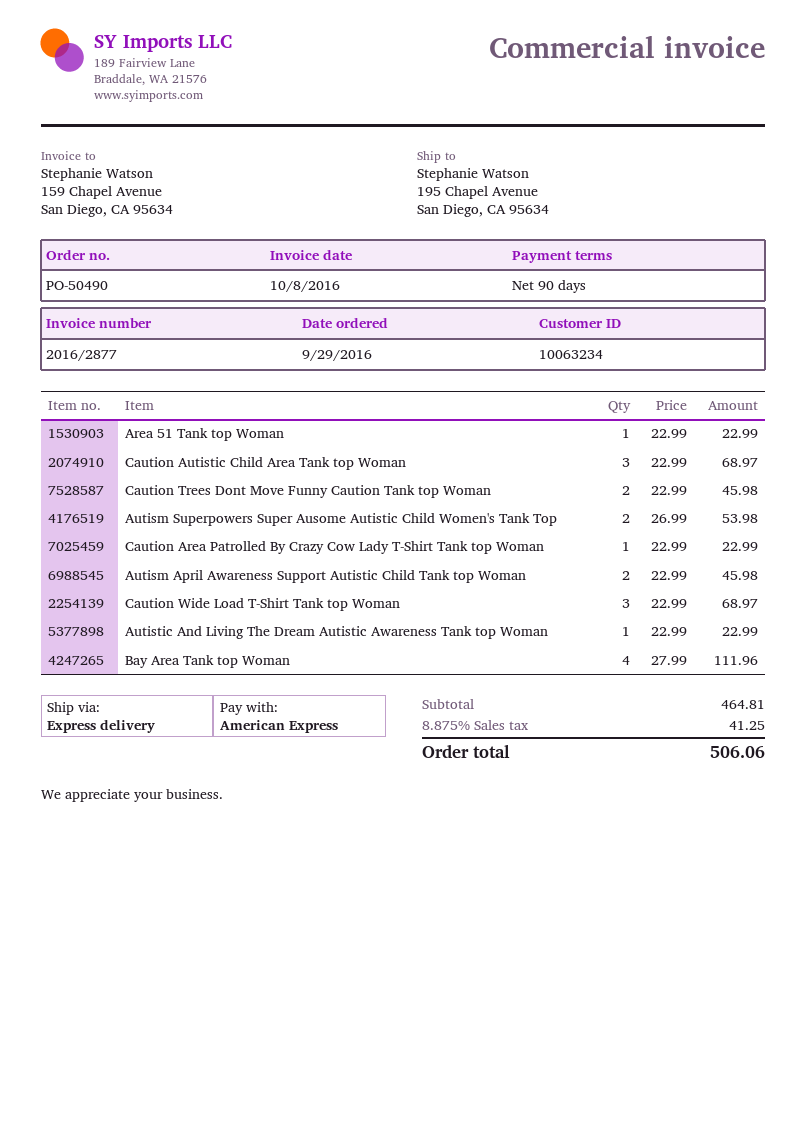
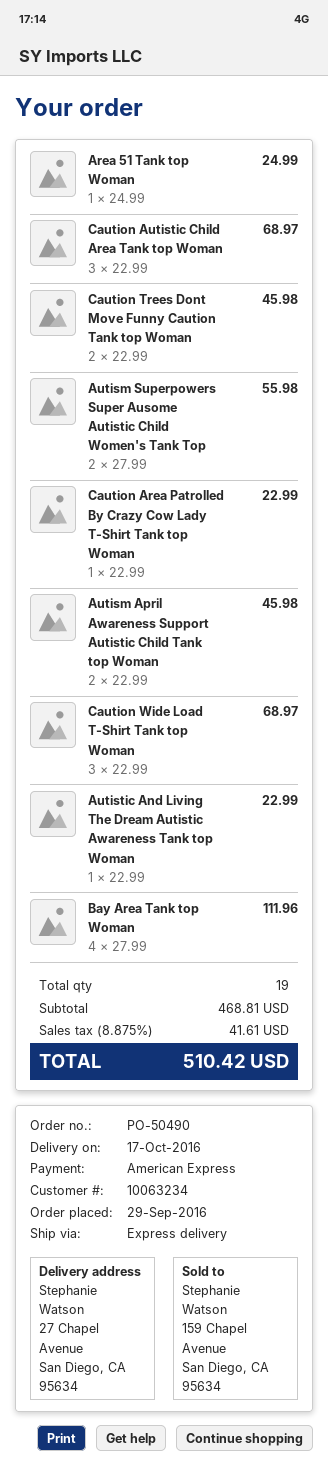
ship to: 195 Chapel Avenue, San Diego, CA 95634 -> 27 Chapel Avenue, San Diego, CA 95634
Area 51 Tank top Woman: 1 x 22.99 = 22.99 -> 1 x 24.99 = 24.99
Autism Superpowers Super Ausome Autistic Child Women's Tank Top: 2 x 26.99 = 53.98 -> 2 x 27.99 = 55.98
subtotal: 464.81 -> 468.81
tax: 8.875% = 41.25 -> 8.875% = 41.61
total: 506.06 -> 510.42

